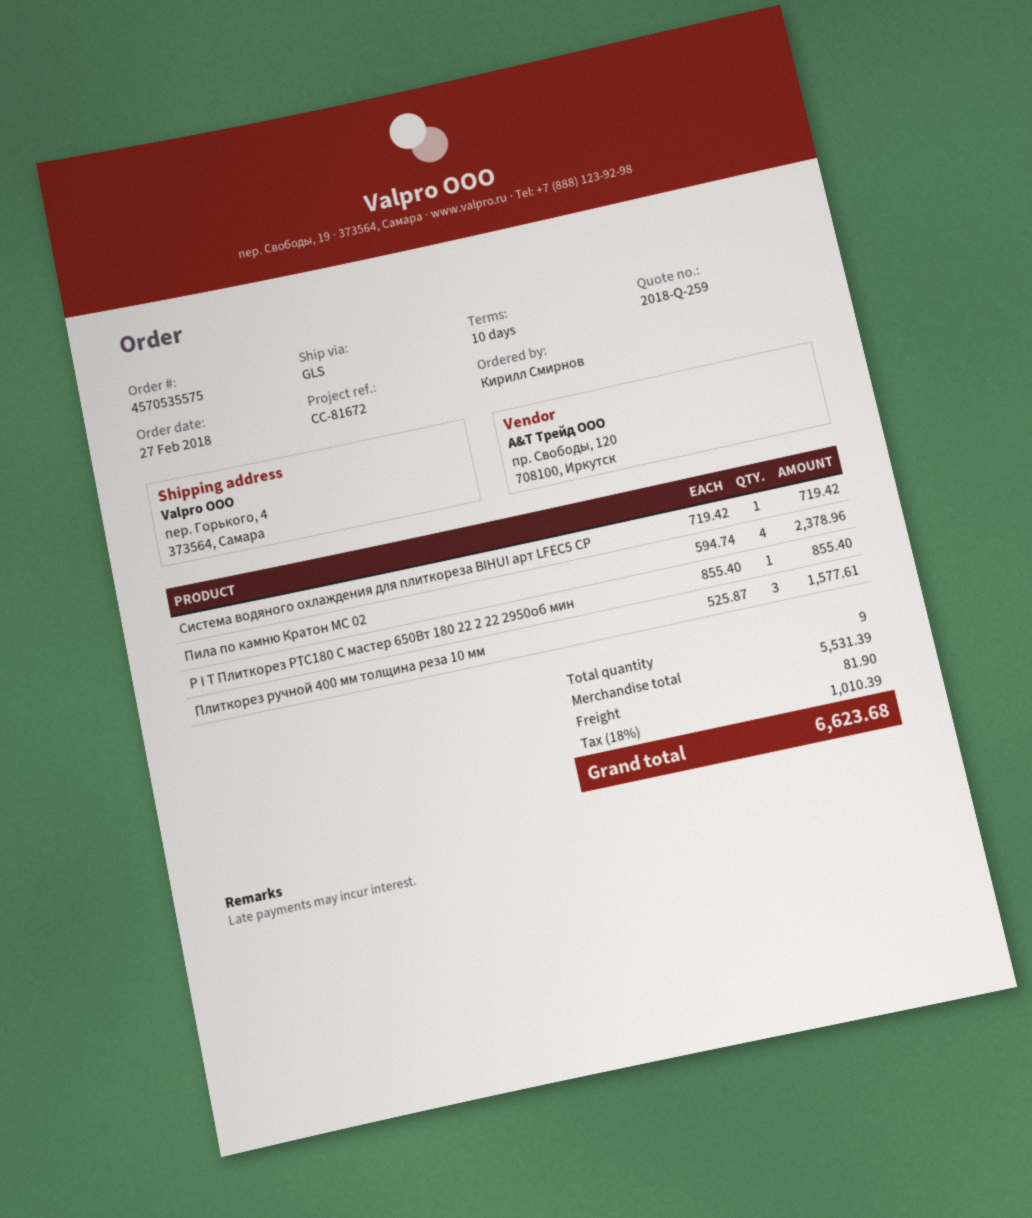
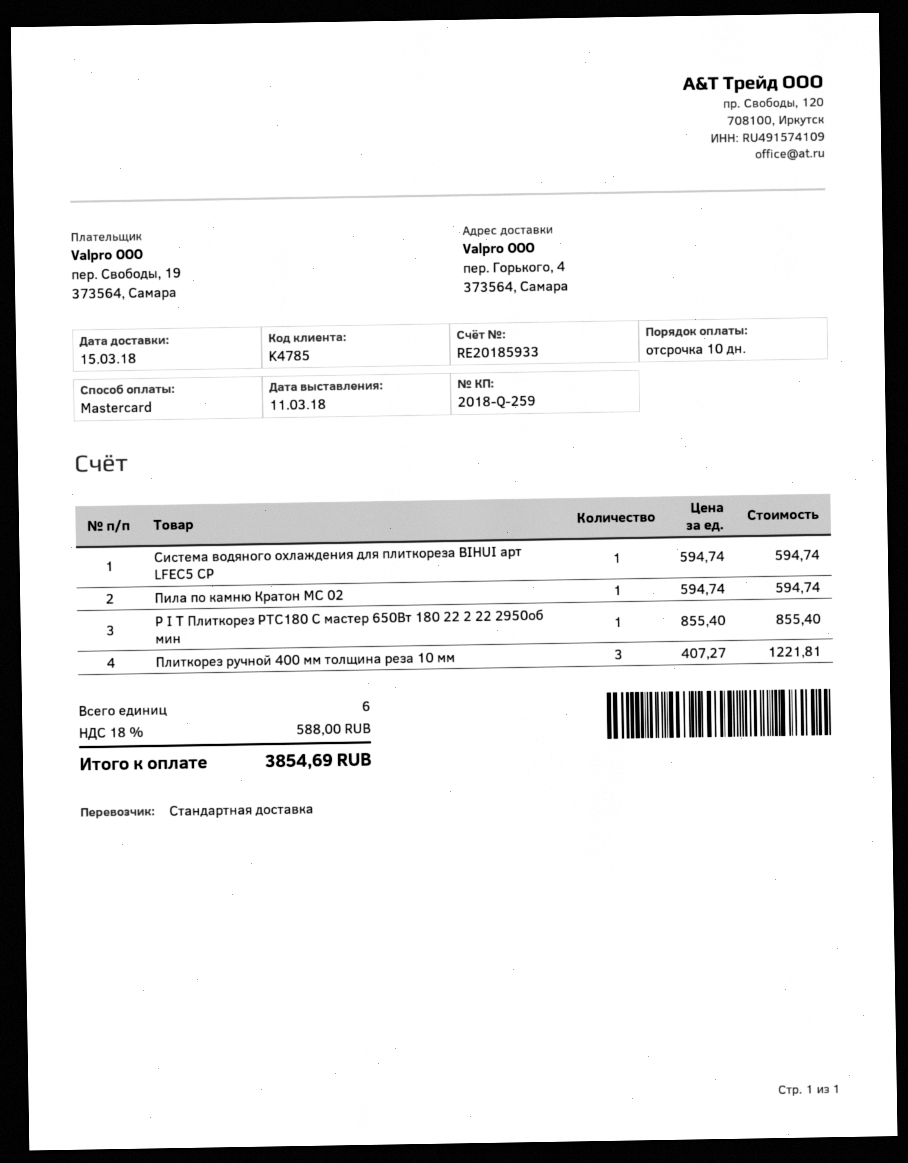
shipping method: GLS -> standard
Система водяного охлаждения для плиткореза BIHUI арт LFEC5 CP: 1 x 719.42 = 719.42 -> 1 x 594.74 = 594.74
Пила по камню Кратон MC 02: 4 x 594.74 = 2378.96 -> 1 x 594.74 = 594.74
Плиткорез ручной 400 мм толщина реза 10 мм: 3 x 525.87 = 1577.61 -> 3 x 407.27 = 1221.81
total quantity: 9 -> 6
shipping: 81.90 -> none
tax: 18% = 1010.39 -> 18% = 588.00
total: 6623.68 -> 3854.69

